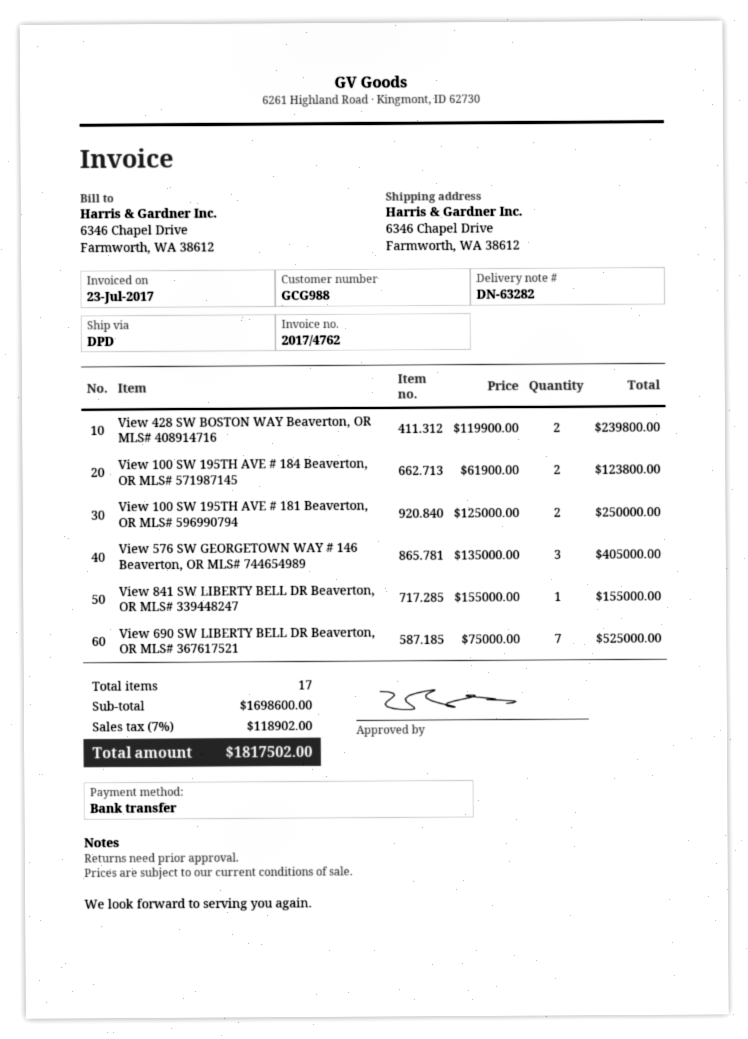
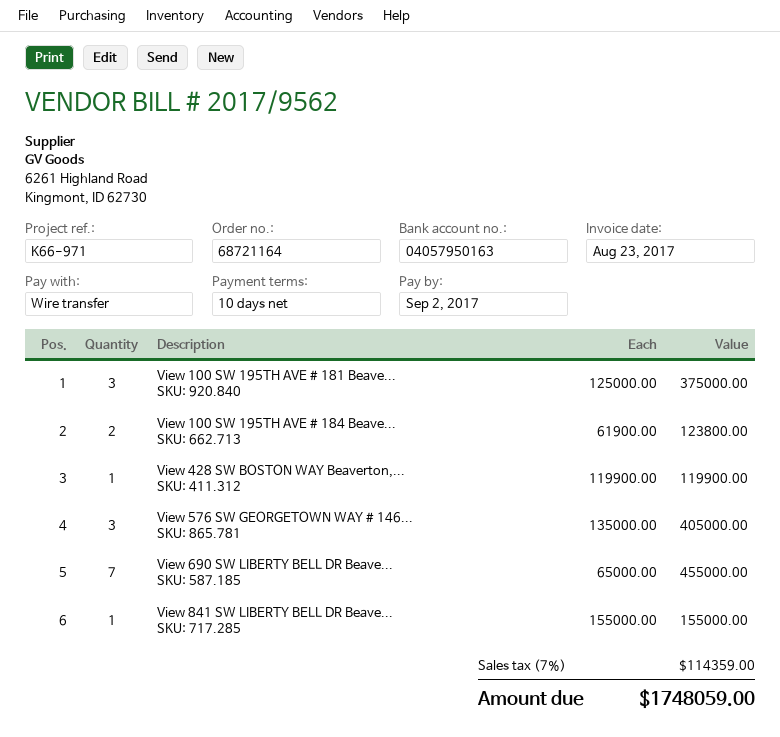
invoice number: 2017/4762 -> 2017/9562
invoice date: 2017-07-23 -> 2017-08-23
View 428 SW BOSTON WAY Beaverton, OR MLS# 408914716: 2 x 119900.00 = 239800.00 -> 1 x 119900.00 = 119900.00
View 100 SW 195TH AVE # 181 Beaverton, OR MLS# 596990794: 2 x 125000.00 = 250000.00 -> 3 x 125000.00 = 375000.00
View 690 SW LIBERTY BELL DR Beaverton, OR MLS# 367617521: 7 x 75000.00 = 525000.00 -> 7 x 65000.00 = 455000.00
tax: 7% = 118902.00 -> 7% = 114359.00
total: 1817502.00 -> 1748059.00

